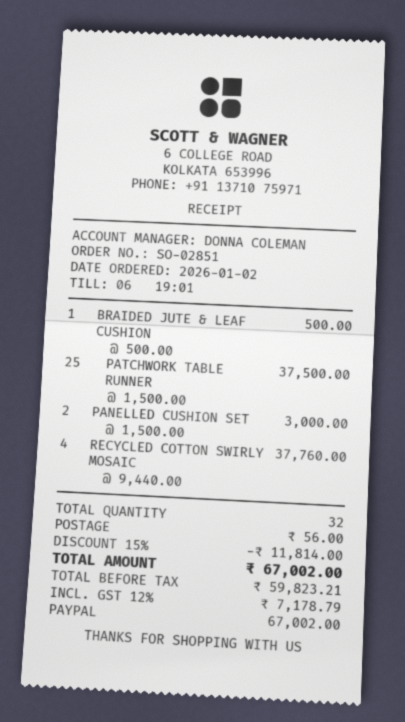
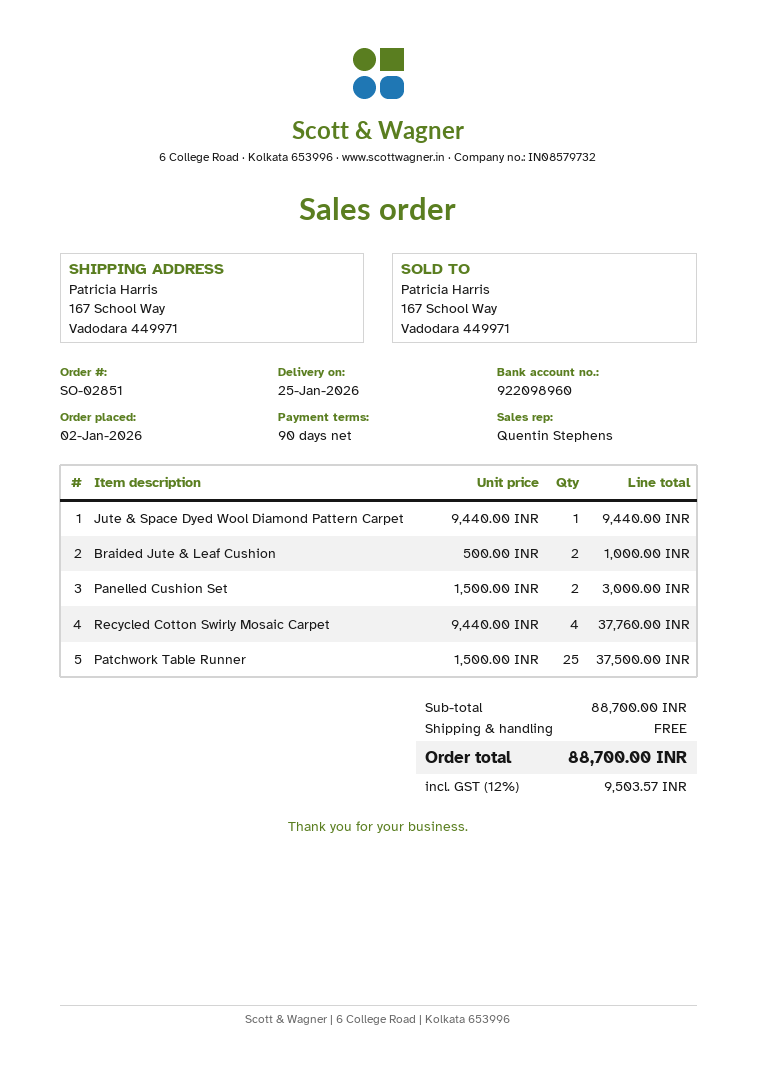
sales rep: DONNA COLEMAN -> Quentin Stephens
BRAIDED JUTE & LEAF CUSHION: 1 x 500.00 = 500.00 -> 2 x 500.00 = 1000.00
Jute & Space Dyed Wool Diamond Pattern Carpet: none -> 1 x 9440.00 = 9440.00
discount: 15% = 11814.00 -> none
shipping: 56.00 -> 0.00
tax: 12% = 7178.79 -> 12% = 9503.57
total: 67002.00 -> 88700.00

